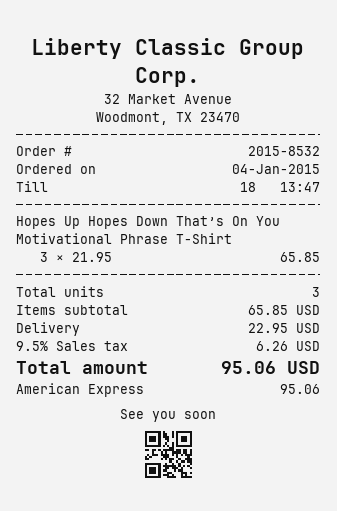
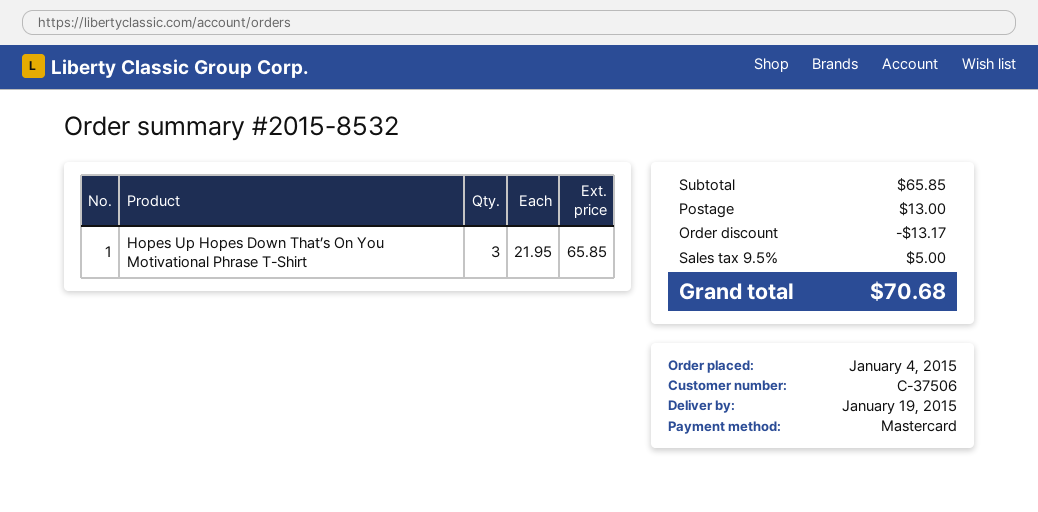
payment method: American Express -> Mastercard
discount: none -> 13.17
shipping: 22.95 -> 13.00
tax: 9.5% = 6.26 -> 9.5% = 5.00
total: 95.06 -> 70.68

